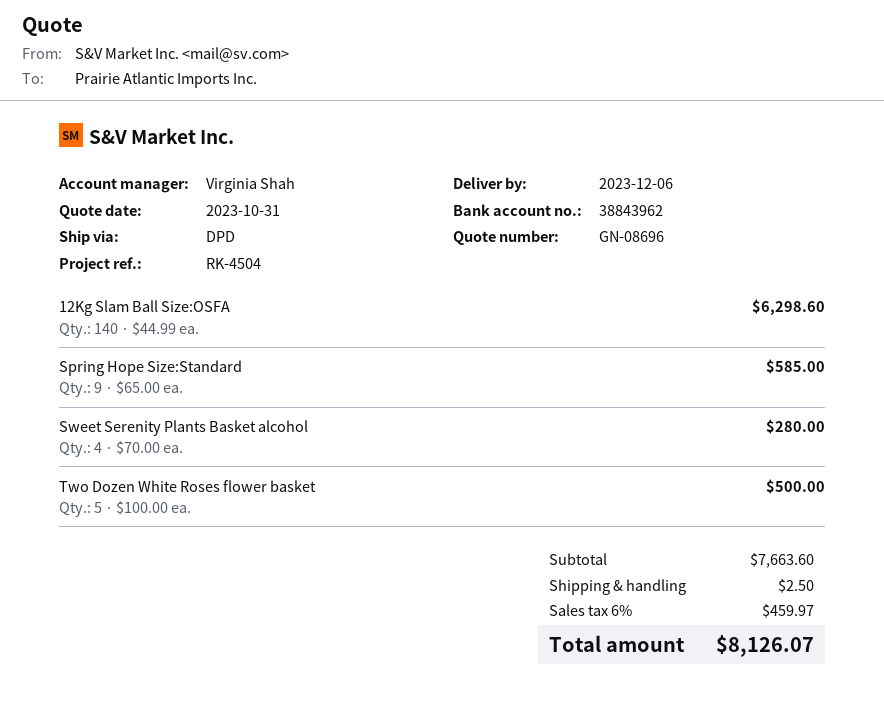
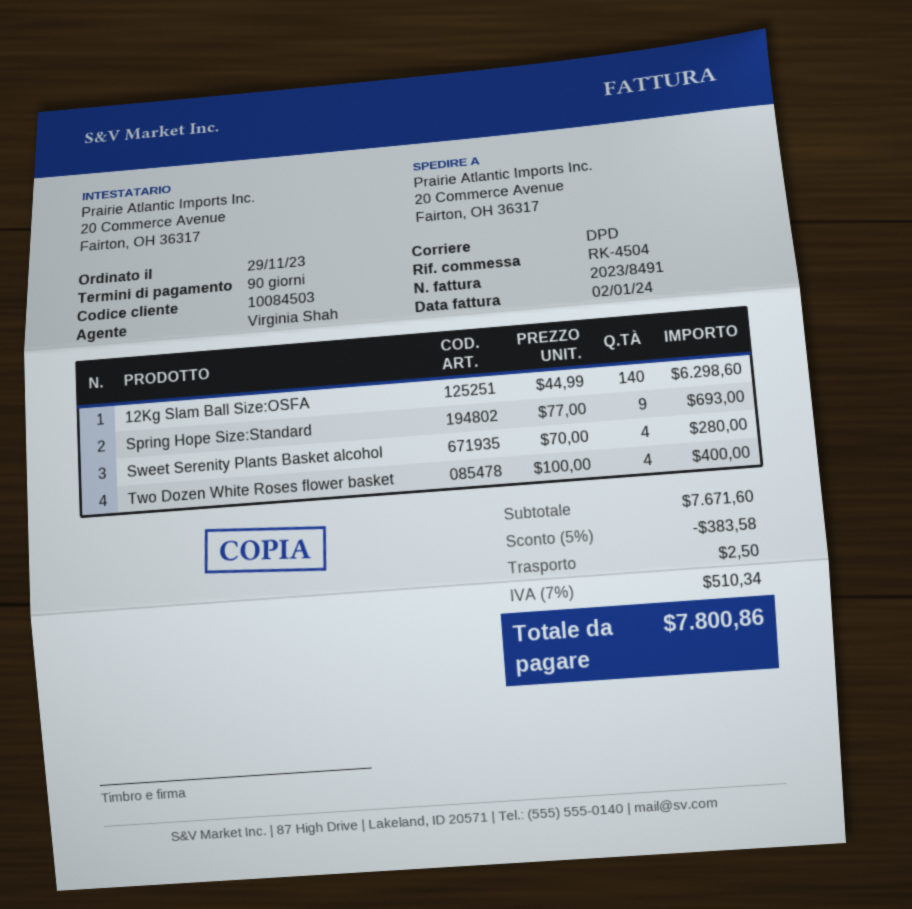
Spring Hope Size:Standard: 9 x 65.00 = 585.00 -> 9 x 77.00 = 693.00
Two Dozen White Roses flower basket: 5 x 100.00 = 500.00 -> 4 x 100.00 = 400.00
subtotal: 7663.60 -> 7671.60
discount: none -> 5% = 383.58
tax: 6% = 459.97 -> 7% = 510.34
total: 8126.07 -> 7800.86

